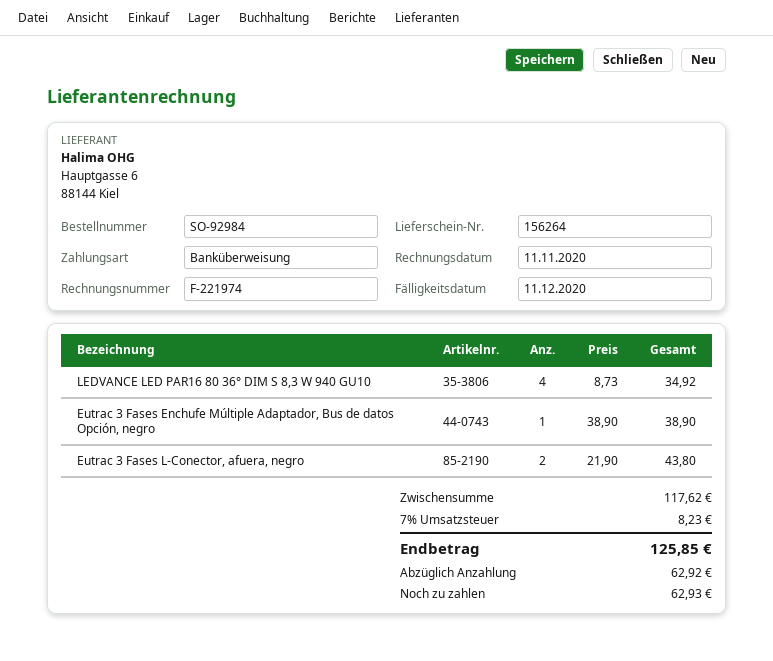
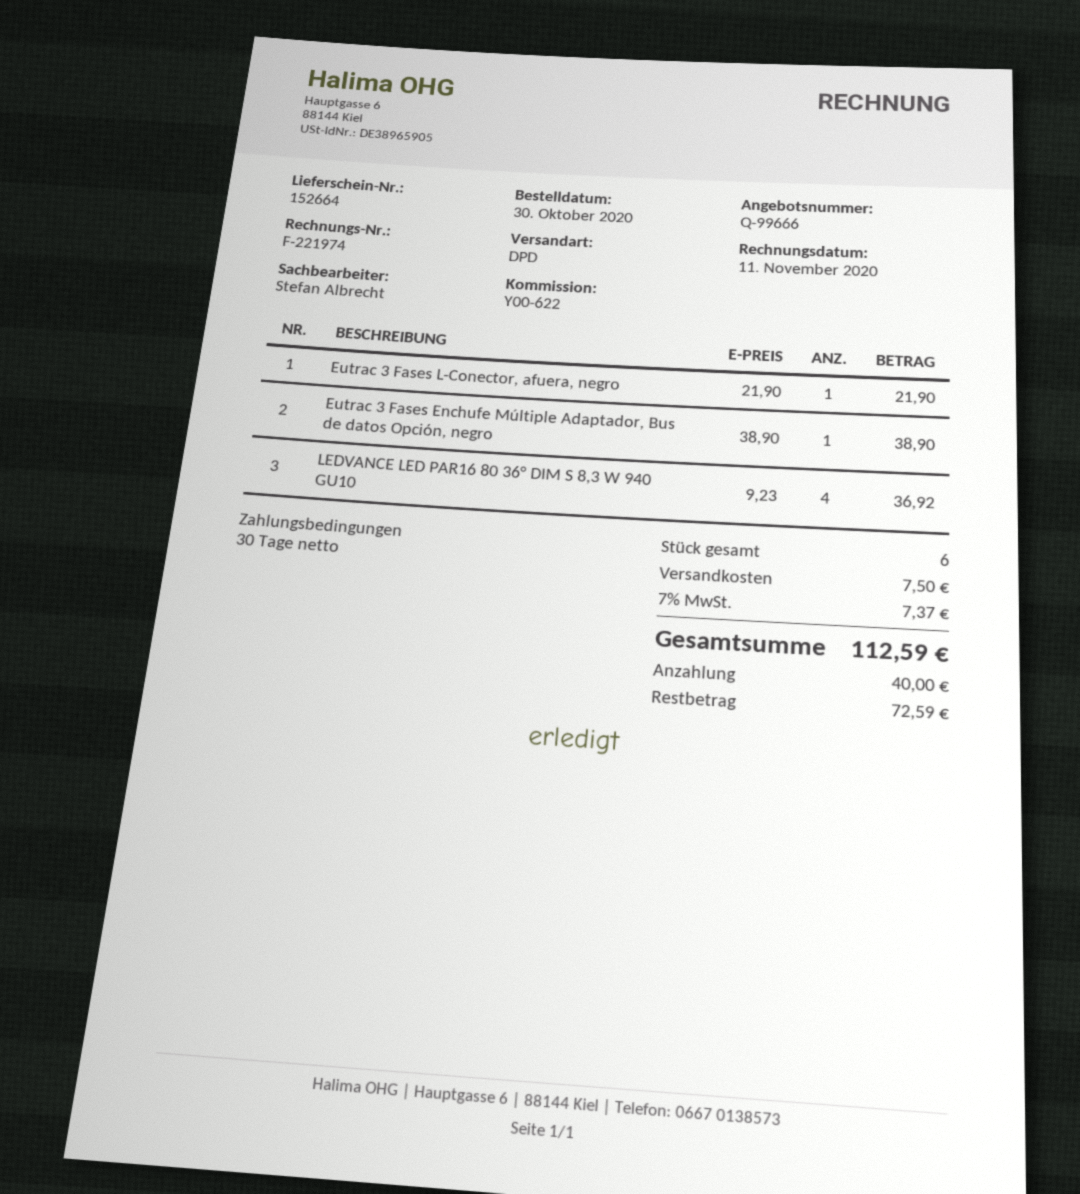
delivery note number: 156264 -> 152664
LEDVANCE LED PAR16 80 36° DIM S 8,3 W 940 GU10: 4 x 8.73 = 34.92 -> 4 x 9.23 = 36.92
Eutrac 3 Fases L-Conector, afuera, negro: 2 x 21.90 = 43.80 -> 1 x 21.90 = 21.90
shipping: none -> 7.50
tax: 7% = 8.23 -> 7% = 7.37
total: 125.85 -> 112.59
deposit: 62.92 -> 40.00
balance: 62.93 -> 72.59

